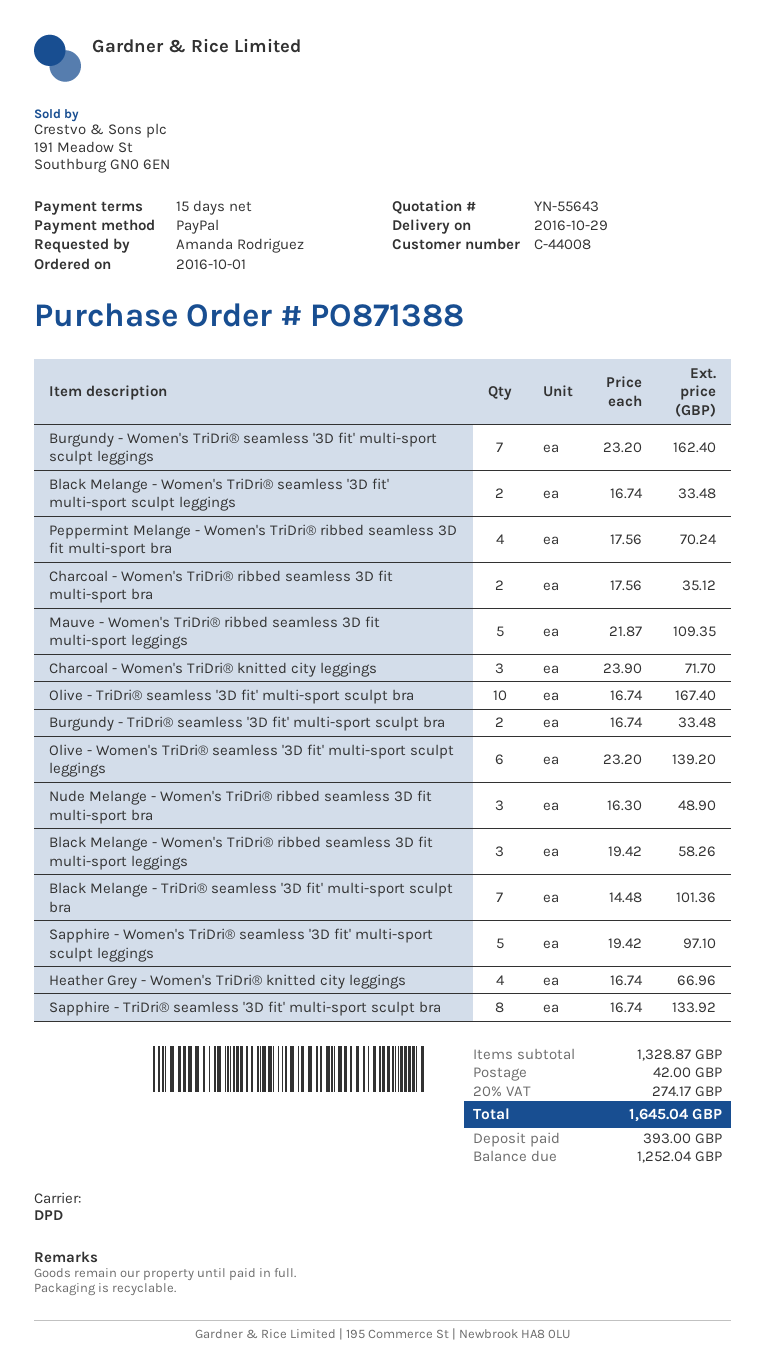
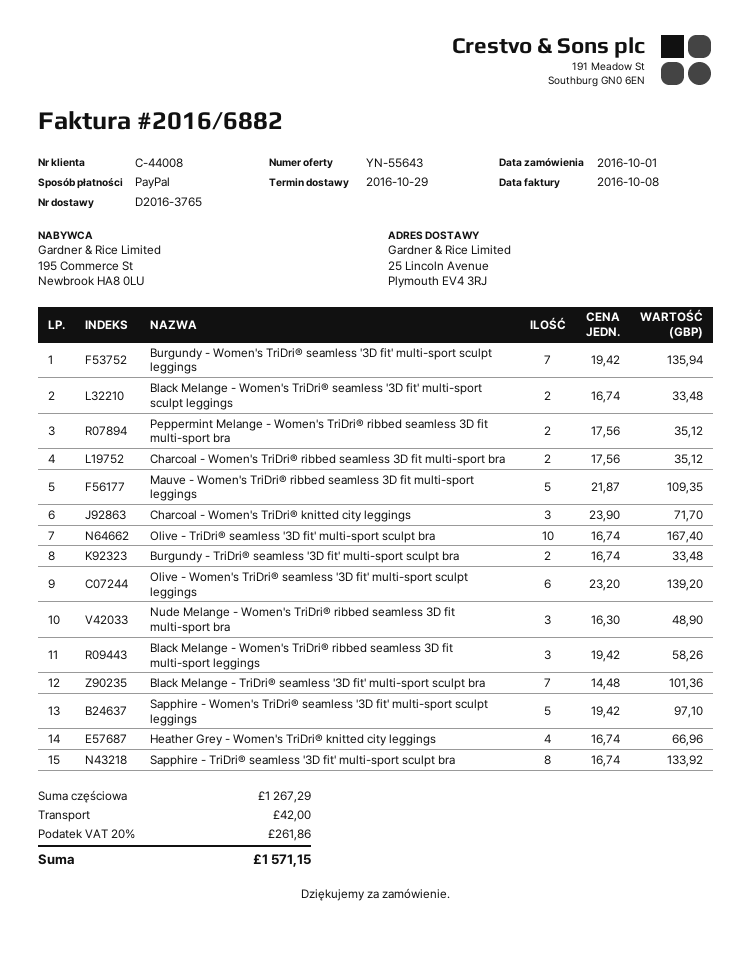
Burgundy - Women's TriDri® seamless '3D fit' multi-sport sculpt leggings: 7 x 23.20 = 162.40 -> 7 x 19.42 = 135.94
Peppermint Melange - Women's TriDri® ribbed seamless 3D fit multi-sport bra: 4 x 17.56 = 70.24 -> 2 x 17.56 = 35.12
subtotal: 1328.87 -> 1267.29
tax: 20% = 274.17 -> 20% = 261.86
total: 1645.04 -> 1571.15

